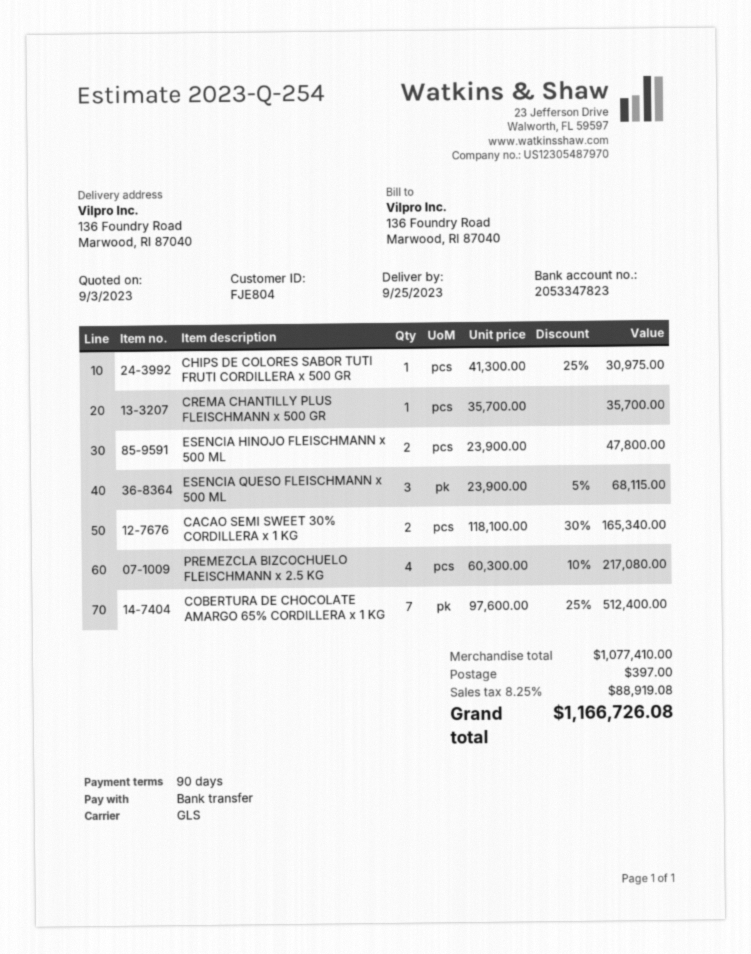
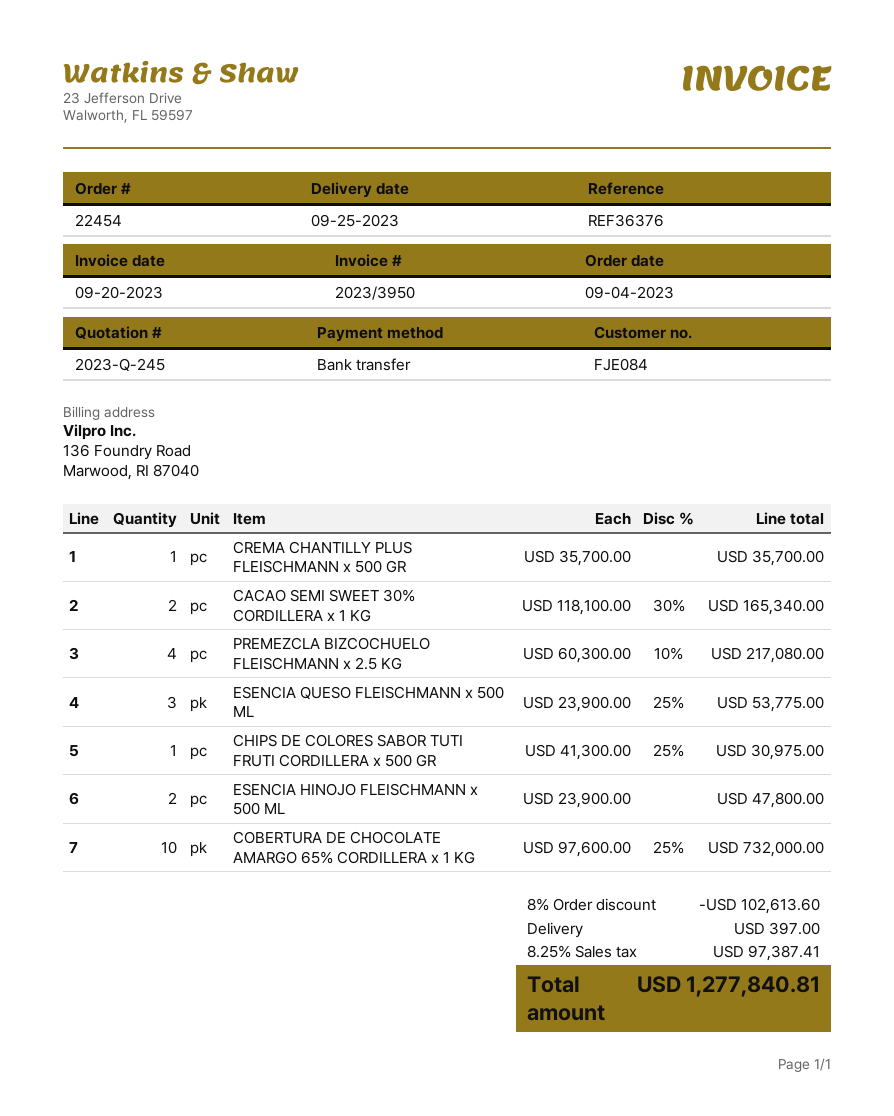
quote number: 2023-Q-254 -> 2023-Q-245
customer number: FJE804 -> FJE084
ESENCIA QUESO FLEISCHMANN x 500 ML: 3 x 23900.00 - 5% = 68115.00 -> 3 x 23900.00 - 25% = 53775.00
COBERTURA DE CHOCOLATE AMARGO 65% CORDILLERA x 1 KG: 7 x 97600.00 - 25% = 512400.00 -> 10 x 97600.00 - 25% = 732000.00
discount: none -> 8% = 102613.60
tax: 8.25% = 88919.08 -> 8.25% = 97387.41
total: 1166726.08 -> 1277840.81

